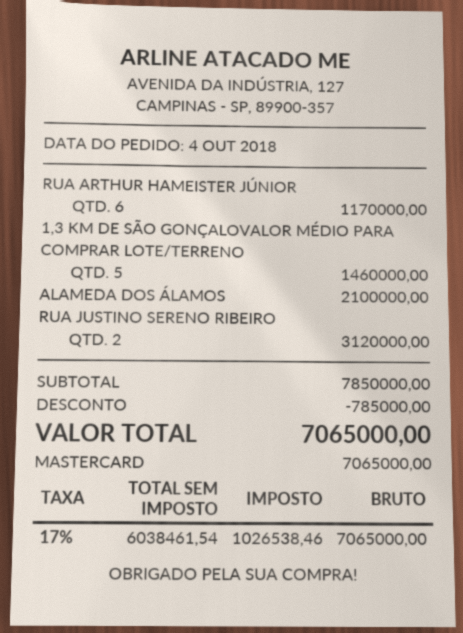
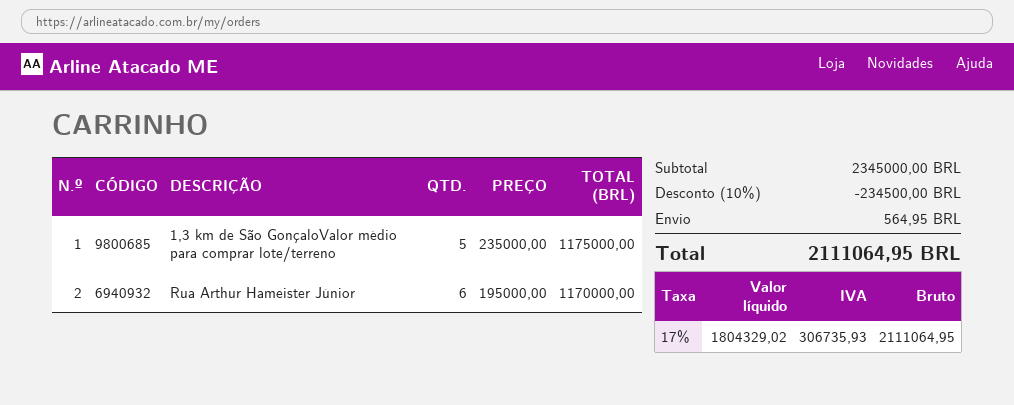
1,3 KM DE SÃO GONÇALOVALOR MÉDIO PARA COMPRAR LOTE/TERRENO: 5 for 1460000.00 -> 5 for 1175000.00
ALAMEDA DOS ÁLAMOS: 1 for 2100000.00 -> none
RUA JUSTINO SERENO RIBEIRO: 2 for 3120000.00 -> none
subtotal: 7850000.00 -> 2345000.00
discount: 785000.00 -> 234500.00
shipping: none -> 564.95
net: 6038461.54 -> 1804329.02
tax: 17% = 1026538.46 -> 17% = 306735.93
total: 7065000.00 -> 2111064.95

